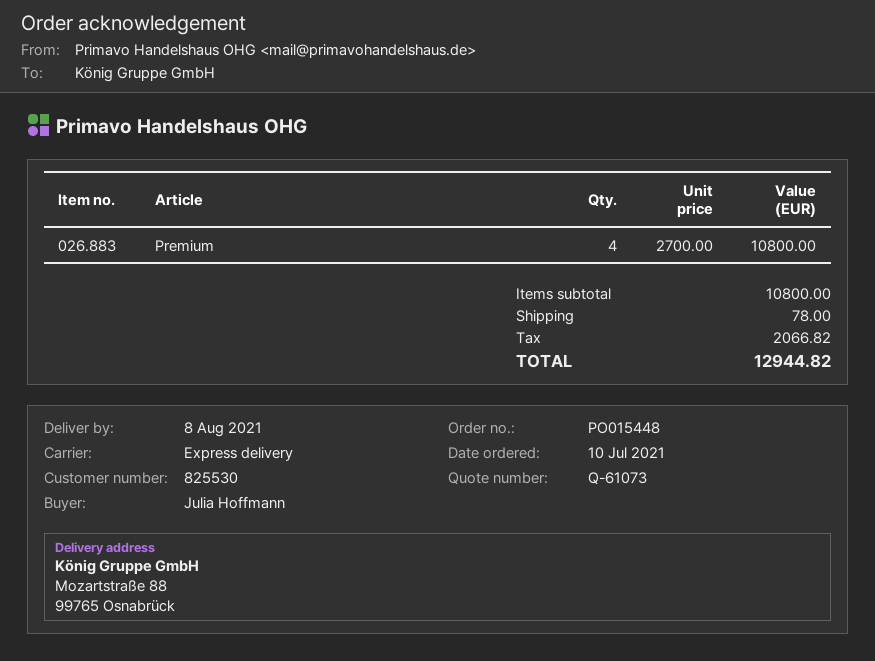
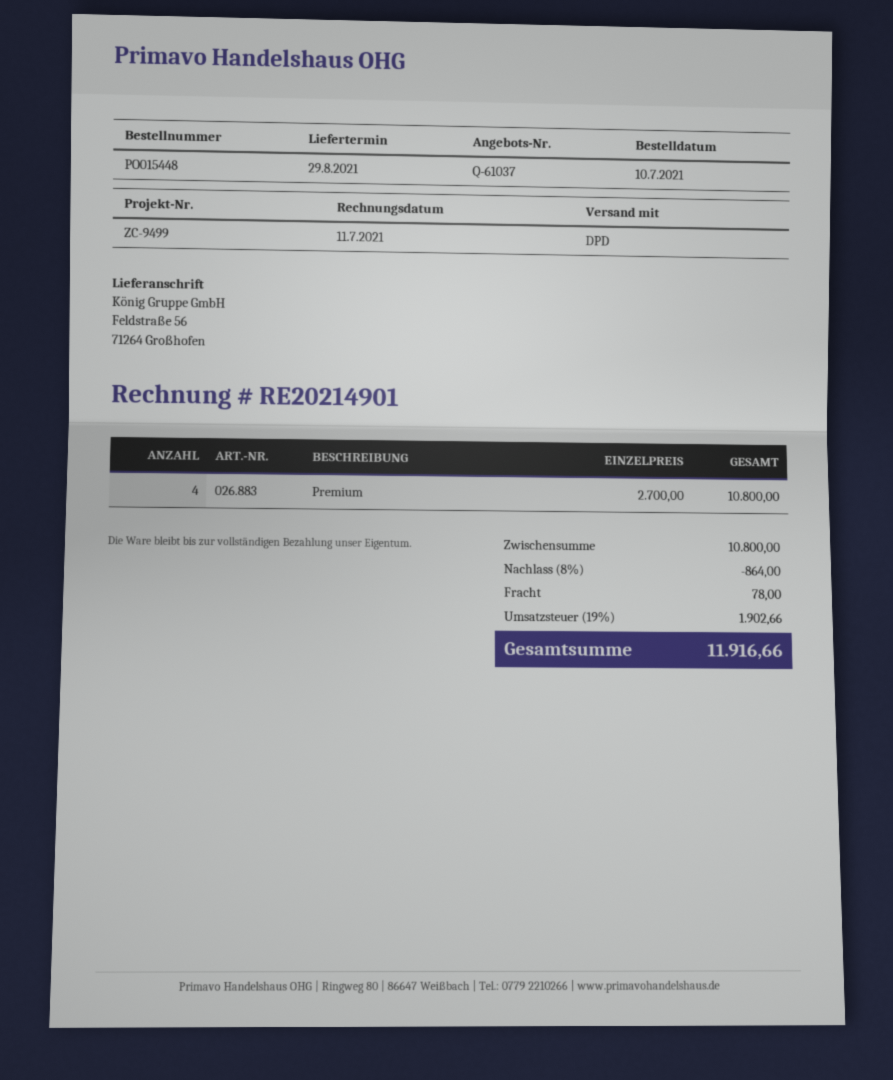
quote number: Q-61073 -> Q-61037
delivery date: 2021-08-08 -> 2021-08-29
shipping method: express -> DPD
ship to: Mozartstraße 88, 99765 Osnabrück -> Feldstraße 56, 71264 Großhofen
discount: none -> 8% = 864.00
tax: 2066.82 -> 1902.66
total: 12944.82 -> 11916.66

